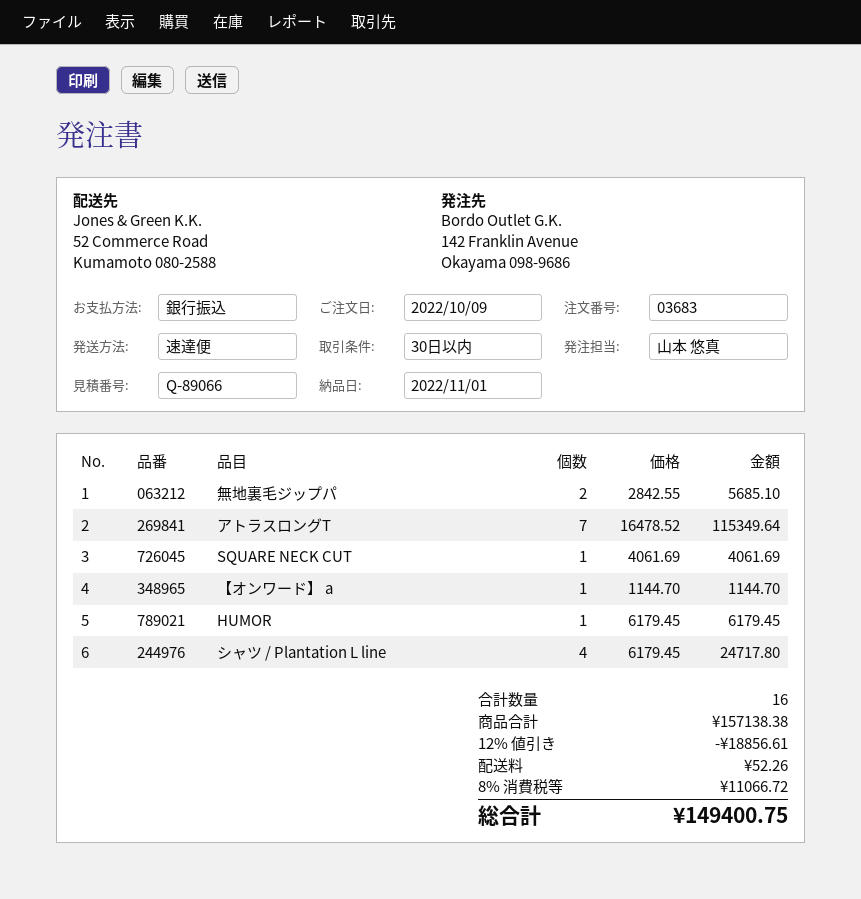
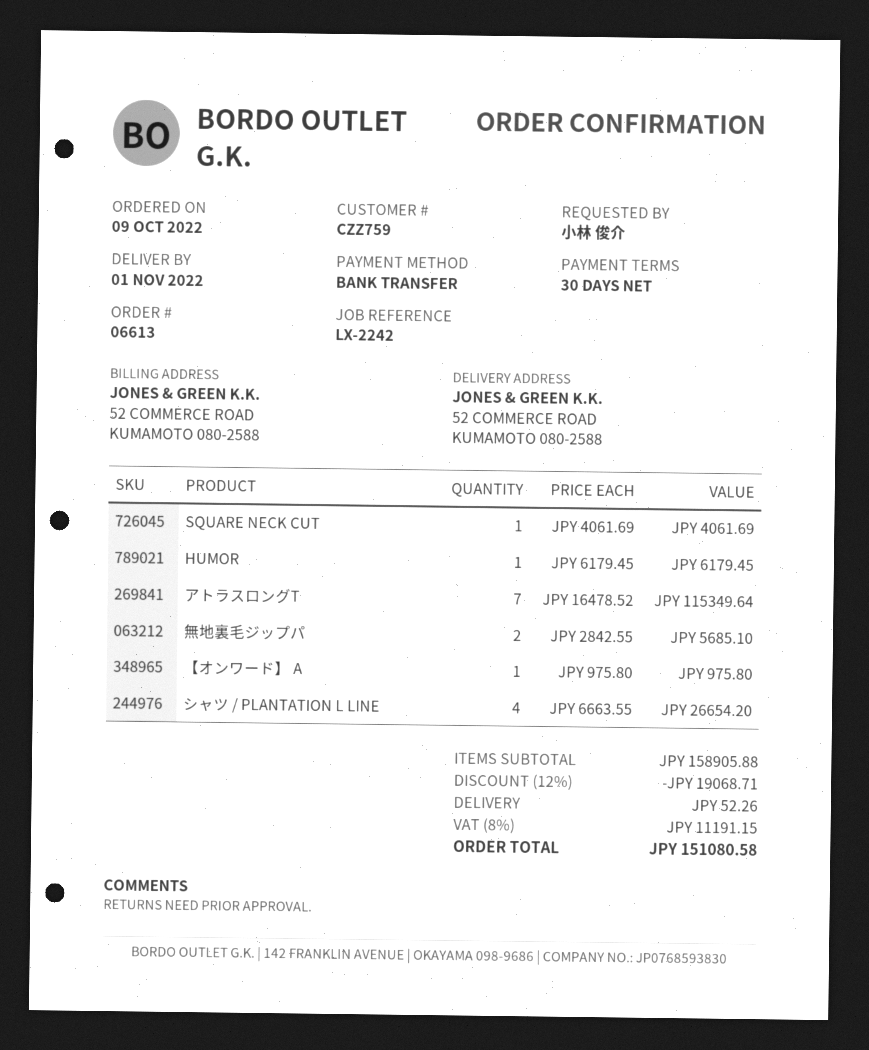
order number: 03683 -> 06613
ordered by: 山本 悠真 -> 小林 俊介
【オンワード】 a: 1 x 1144.70 = 1144.70 -> 1 x 975.80 = 975.80
シャツ / Plantation L line: 4 x 6179.45 = 24717.80 -> 4 x 6663.55 = 26654.20
subtotal: 157138.38 -> 158905.88
discount: 12% = 18856.61 -> 12% = 19068.71
tax: 8% = 11066.72 -> 8% = 11191.15
total: 149400.75 -> 151080.58

